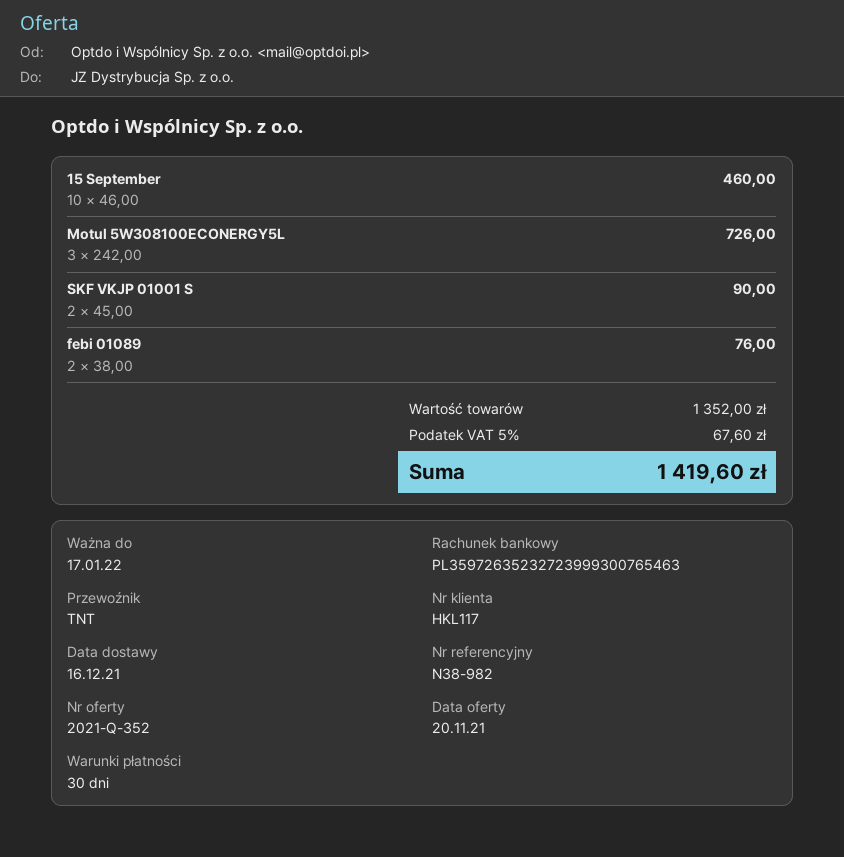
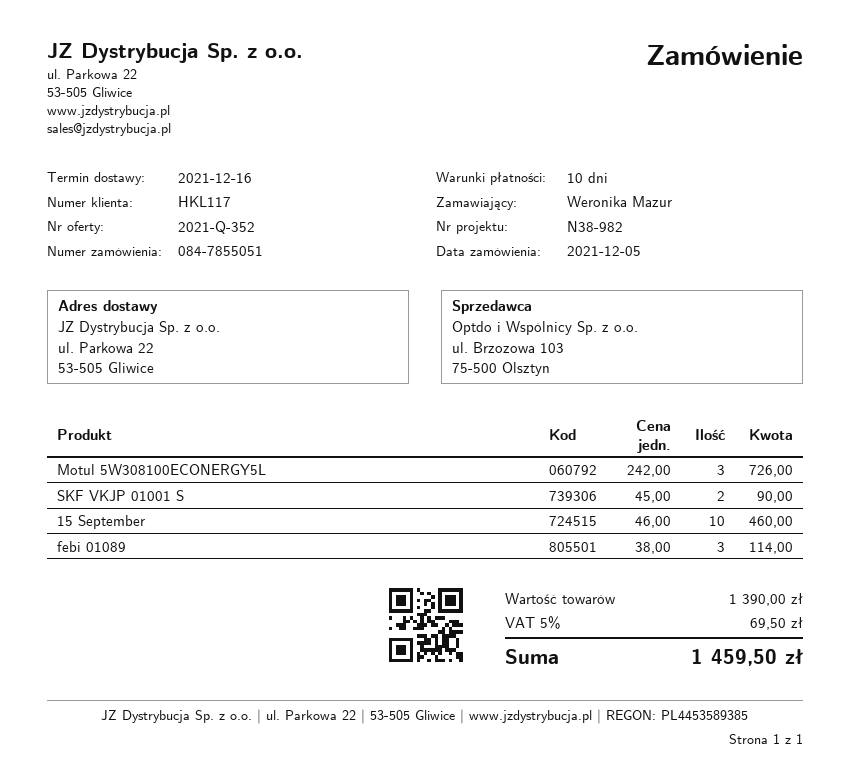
payment terms: 30 days -> 10 days
febi 01089: 2 x 38.00 = 76.00 -> 3 x 38.00 = 114.00
subtotal: 1352.00 -> 1390.00
tax: 5% = 67.60 -> 5% = 69.50
total: 1419.60 -> 1459.50

